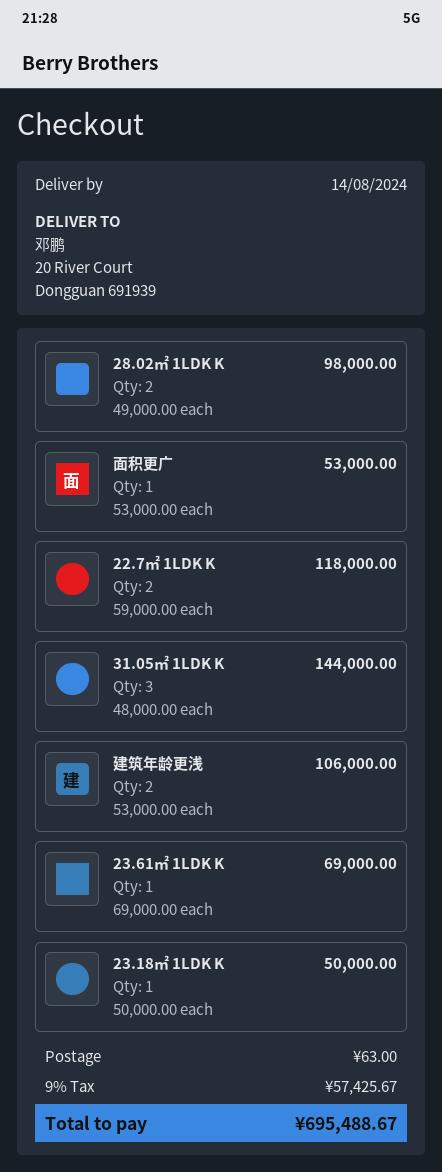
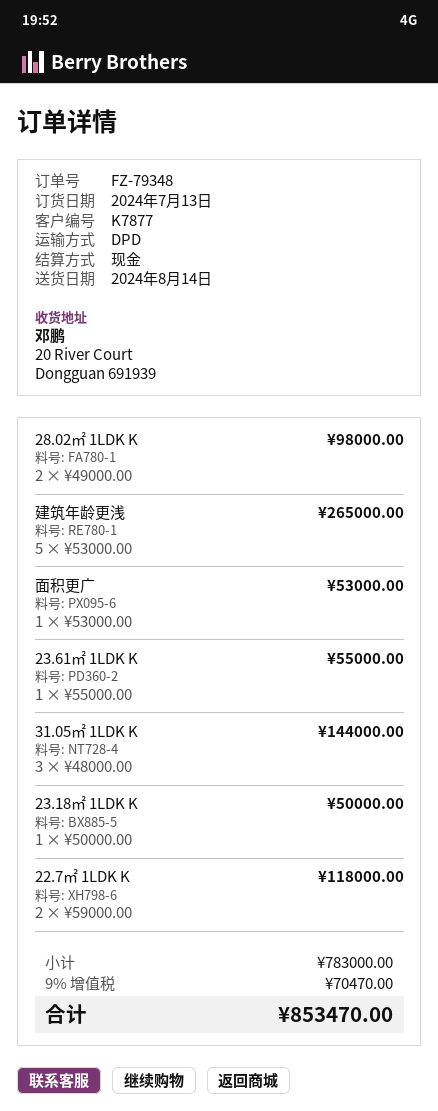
建筑年龄更浅: 2 x 53000.00 = 106000.00 -> 5 x 53000.00 = 265000.00
23.61㎡ 1LDK K: 1 x 69000.00 = 69000.00 -> 1 x 55000.00 = 55000.00
shipping: 63.00 -> none
tax: 9% = 57425.67 -> 9% = 70470.00
total: 695488.67 -> 853470.00

